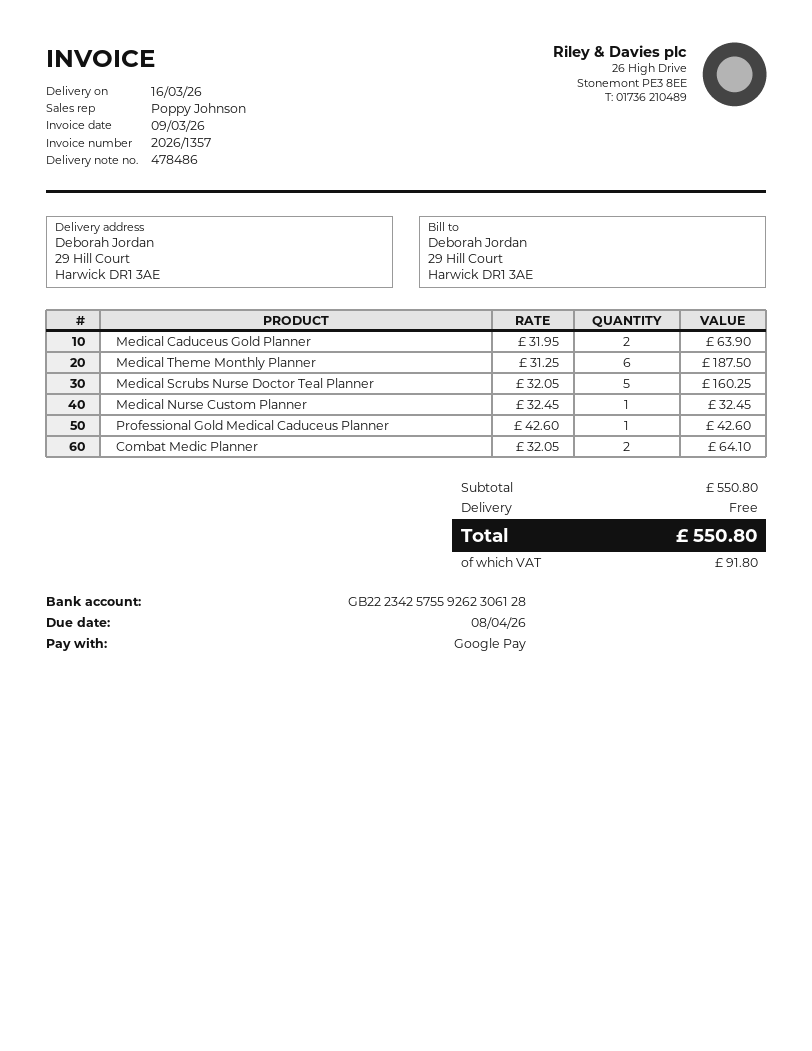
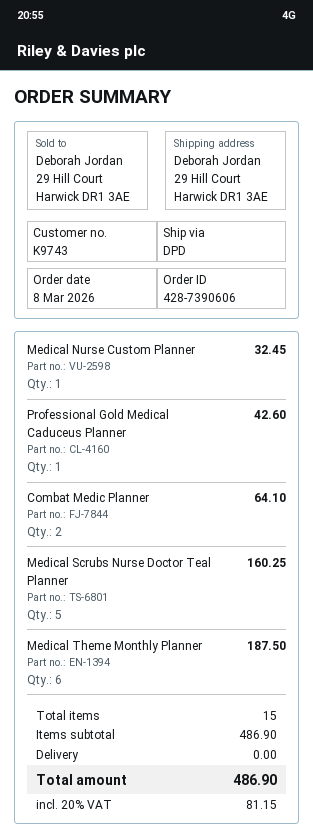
Medical Caduceus Gold Planner: 2 for 63.90 -> none
subtotal: 550.80 -> 486.90
tax: 91.80 -> 81.15
total: 550.80 -> 486.90

